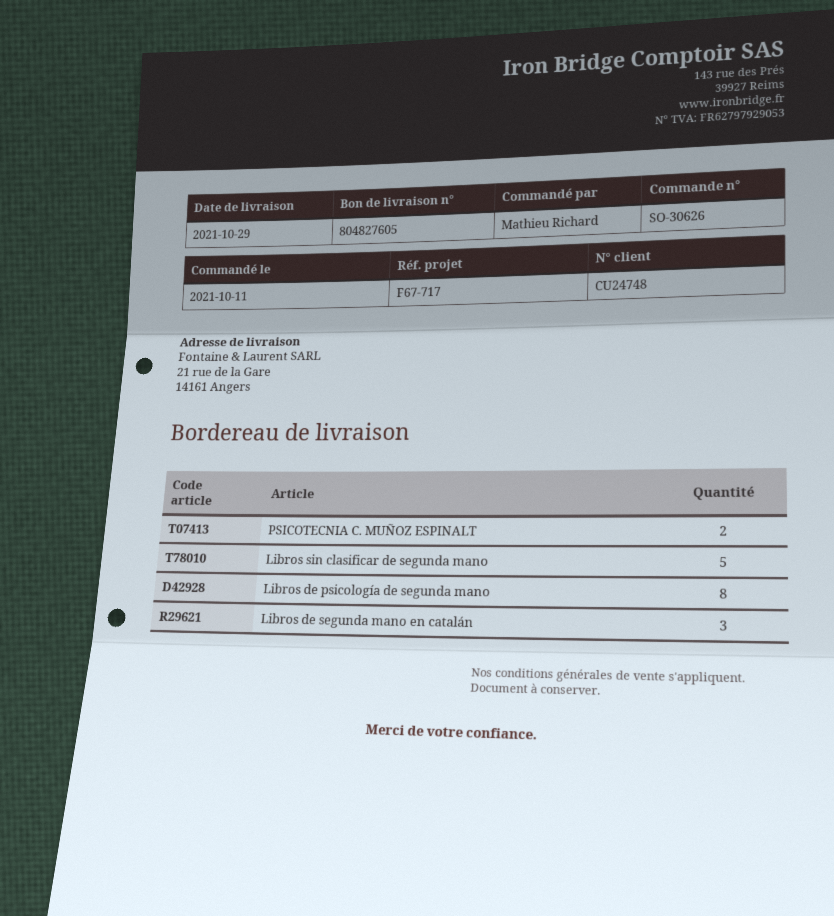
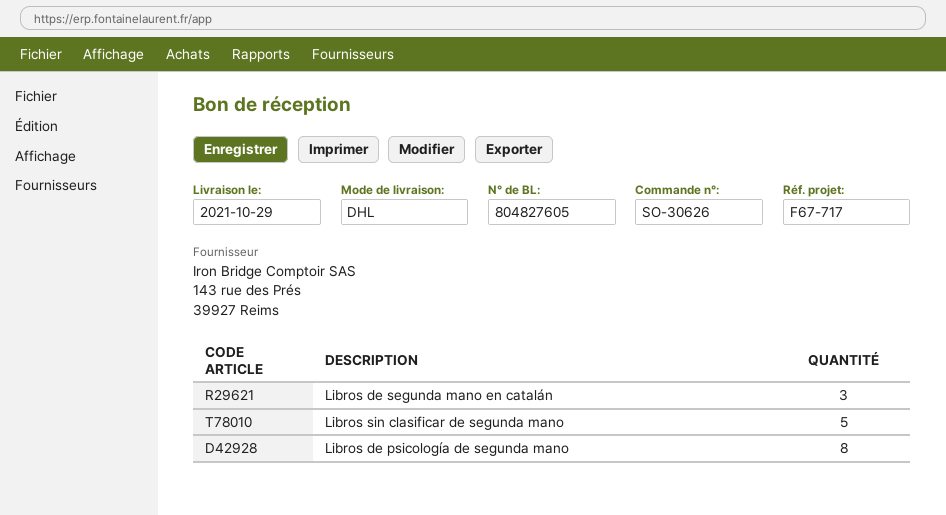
PSICOTECNIA C. MUÑOZ ESPINALT: 2 -> none

